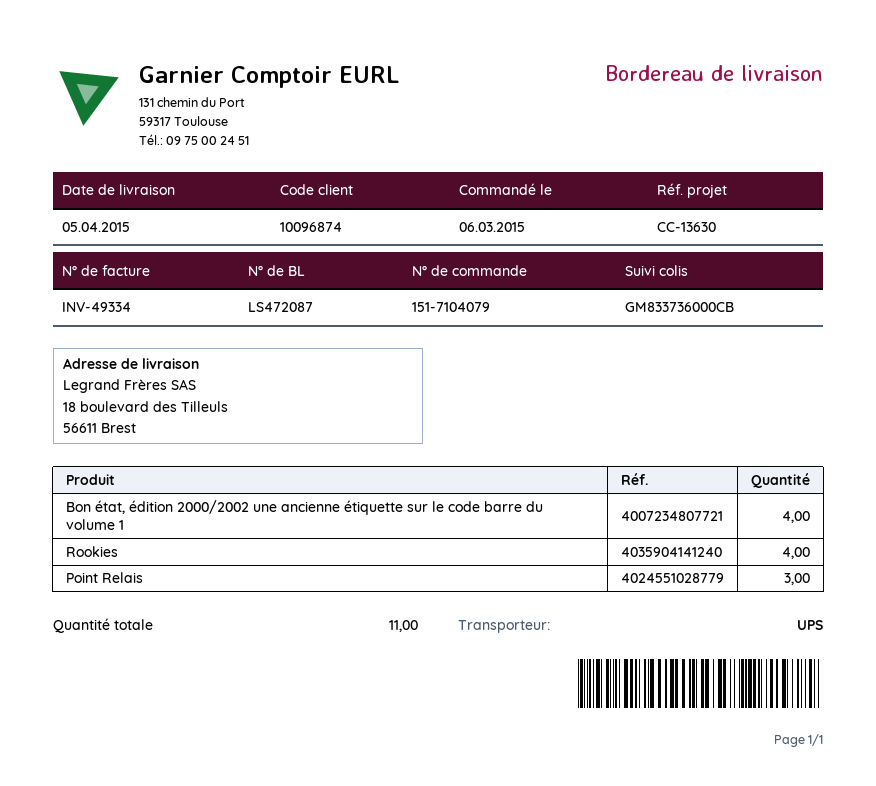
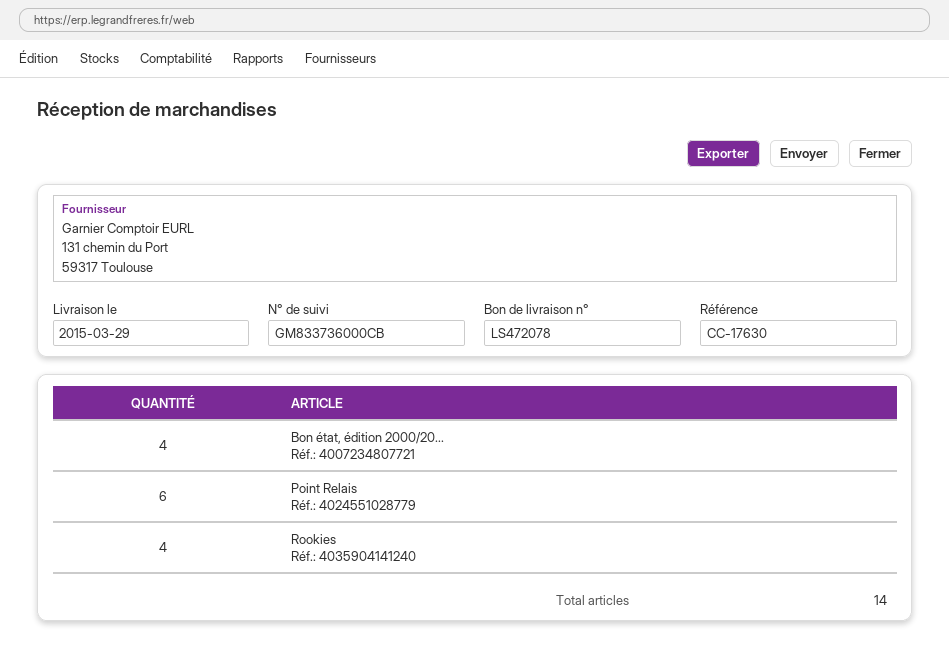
delivery note number: LS472087 -> LS472078
delivery date: 2015-04-05 -> 2015-03-29
reference: CC-13630 -> CC-17630
Point Relais: 3 -> 6
total quantity: 11 -> 14

